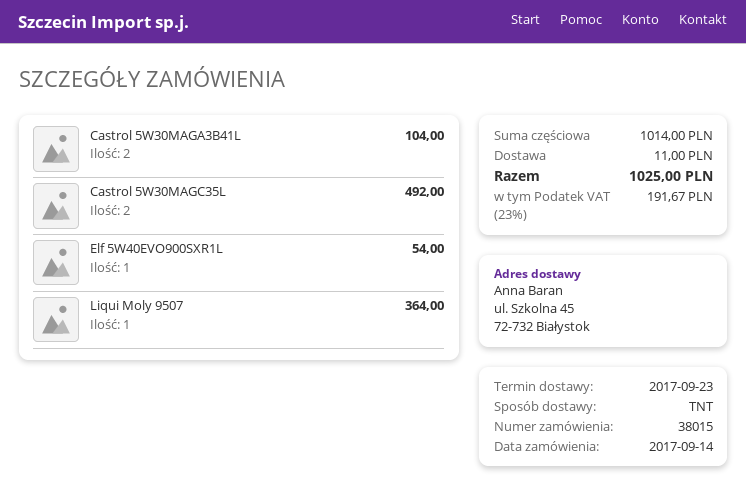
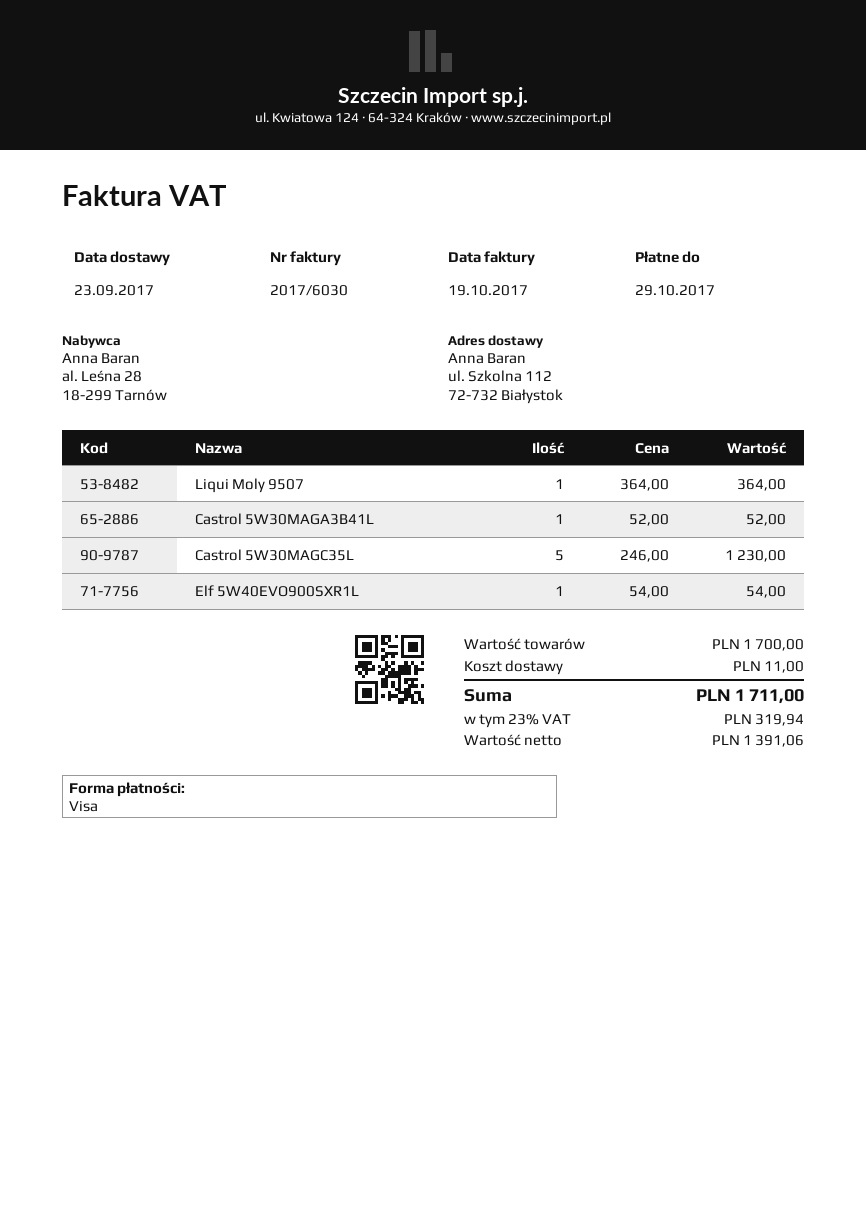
ship to: ul. Szkolna 45, 72-732 Białystok -> ul. Szkolna 112, 72-732 Białystok
Castrol 5W30MAGA3B41L: 2 for 104.00 -> 1 for 52.00
Castrol 5W30MAGC35L: 2 for 492.00 -> 5 for 1230.00
subtotal: 1014.00 -> 1700.00
tax: 23% = 191.67 -> 23% = 319.94
total: 1025.00 -> 1711.00

